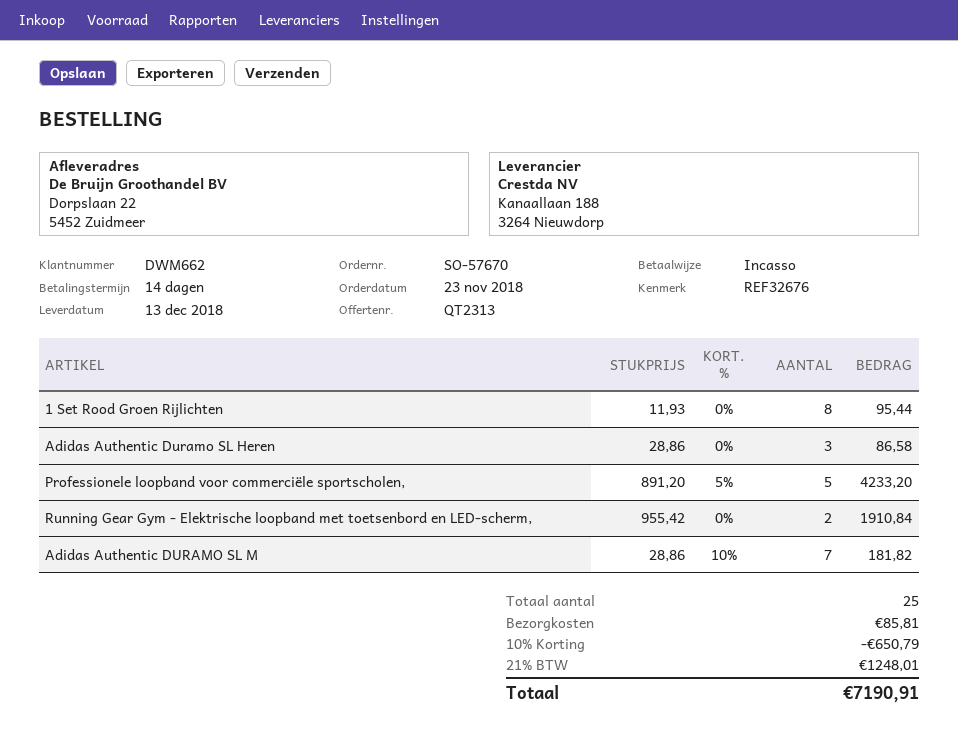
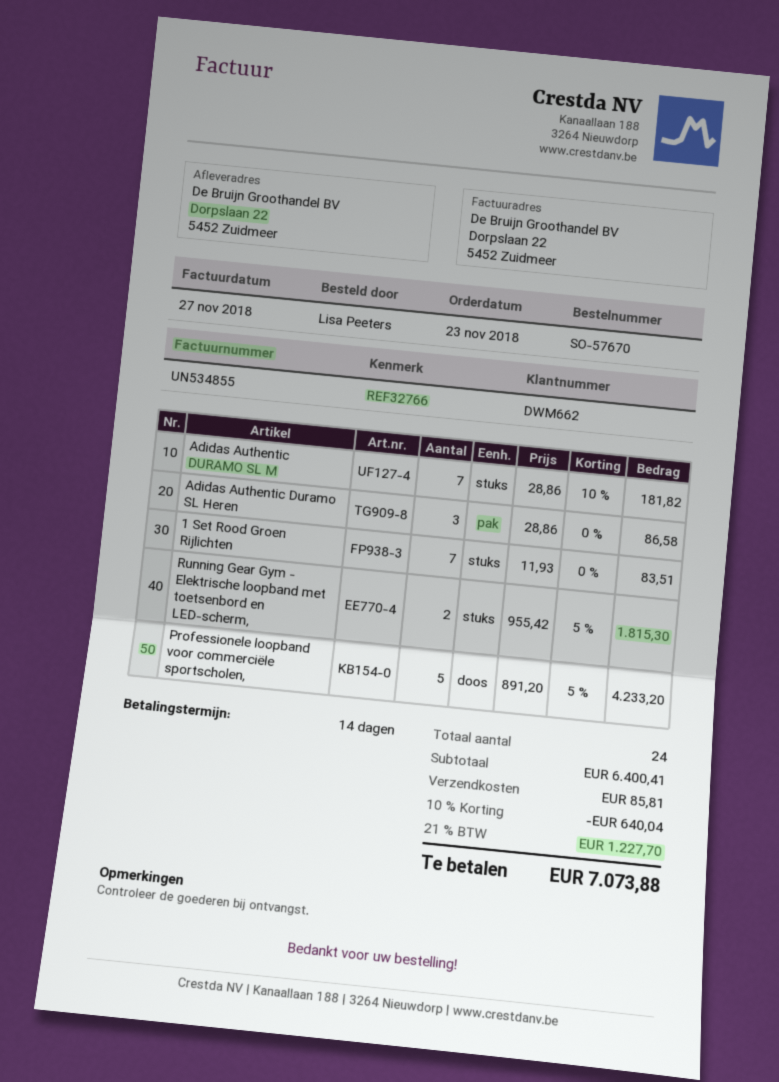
reference: REF32676 -> REF32766
1 Set Rood Groen Rijlichten: 8 x 11.93 = 95.44 -> 7 x 11.93 = 83.51
Running Gear Gym - Elektrische loopband met toetsenbord en LED-scherm,: 2 x 955.42 = 1910.84 -> 2 x 955.42 - 5% = 1815.30
total quantity: 25 -> 24
discount: 10% = 650.79 -> 10% = 640.04
tax: 21% = 1248.01 -> 21% = 1227.70
total: 7190.91 -> 7073.88

